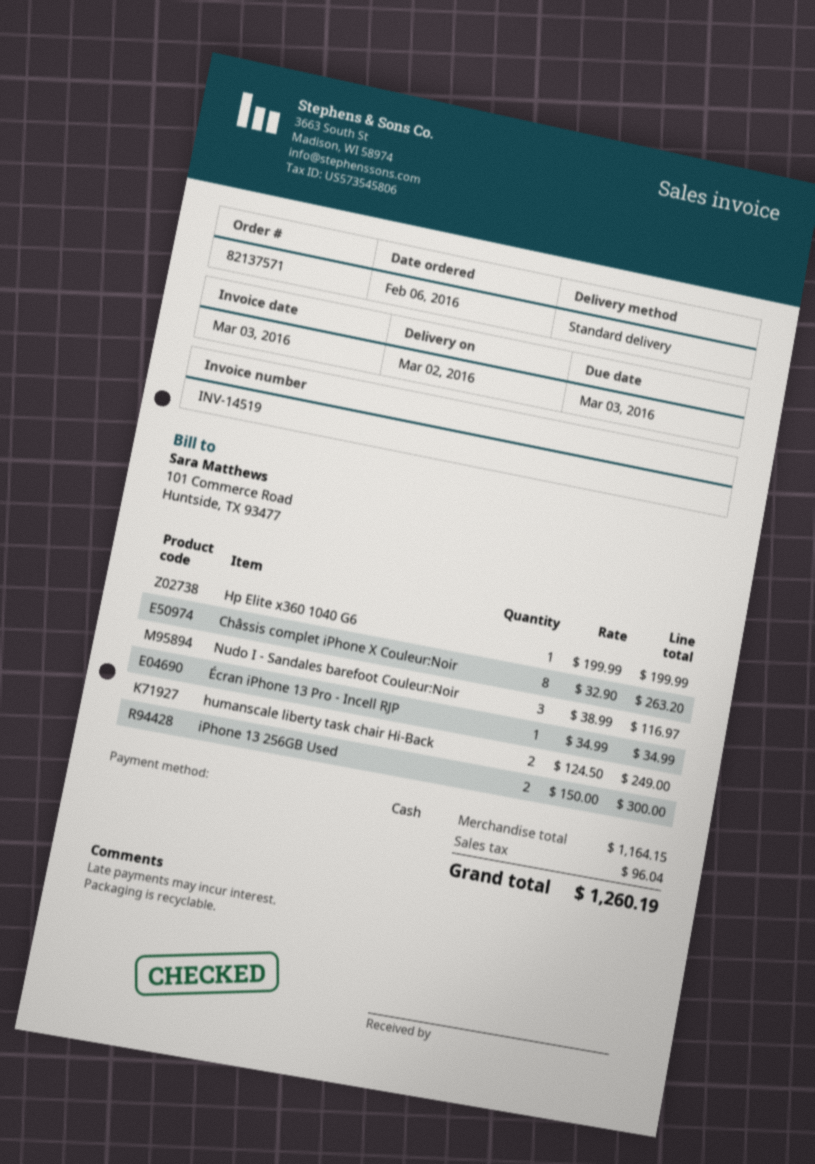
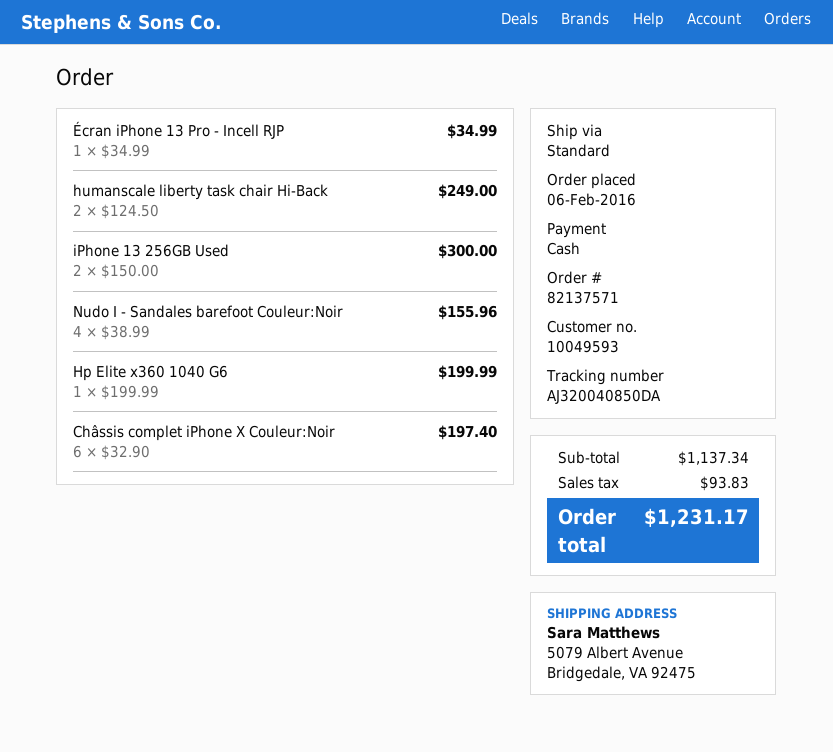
Châssis complet iPhone X Couleur:Noir: 8 x 32.90 = 263.20 -> 6 x 32.90 = 197.40
Nudo I - Sandales barefoot Couleur:Noir: 3 x 38.99 = 116.97 -> 4 x 38.99 = 155.96
subtotal: 1164.15 -> 1137.34
tax: 96.04 -> 93.83
total: 1260.19 -> 1231.17

